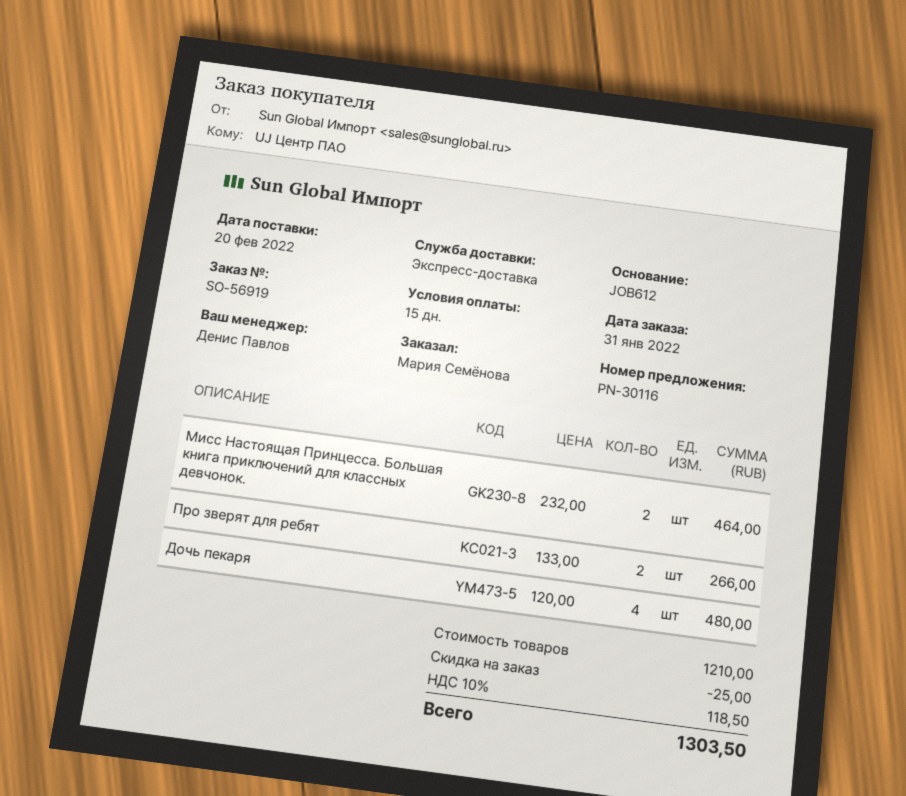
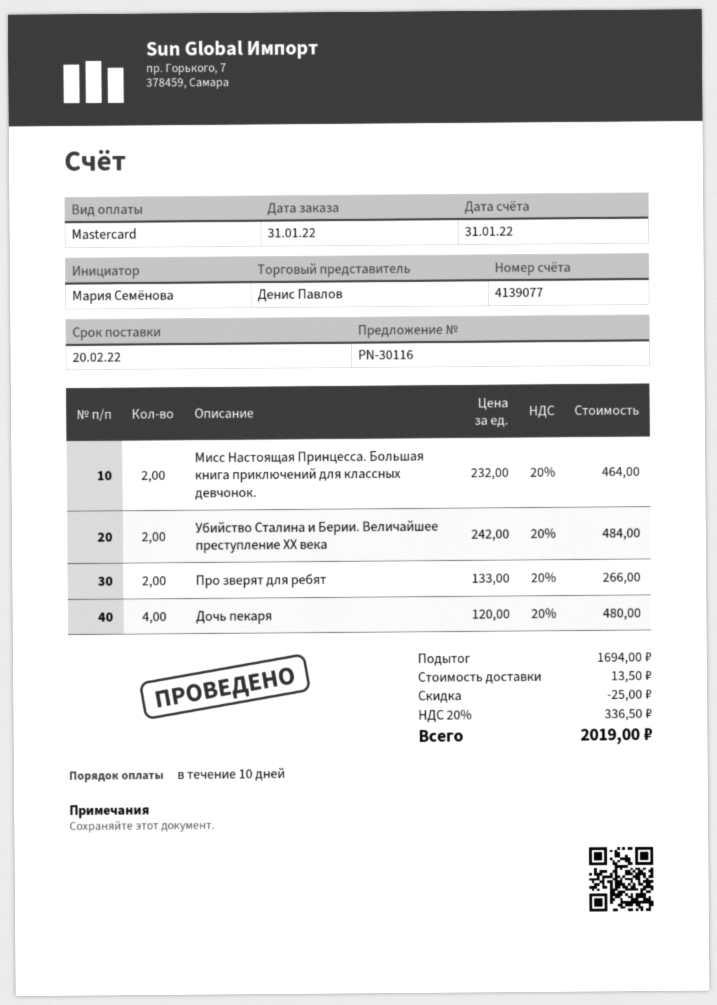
payment terms: 15 days -> 10 days
Убийство Сталина и Берии. Величайшее преступление ХХ века: none -> 2 x 242.00 = 484.00
subtotal: 1210.00 -> 1694.00
shipping: none -> 13.50
tax: 10% = 118.50 -> 20% = 336.50
total: 1303.50 -> 2019.00

